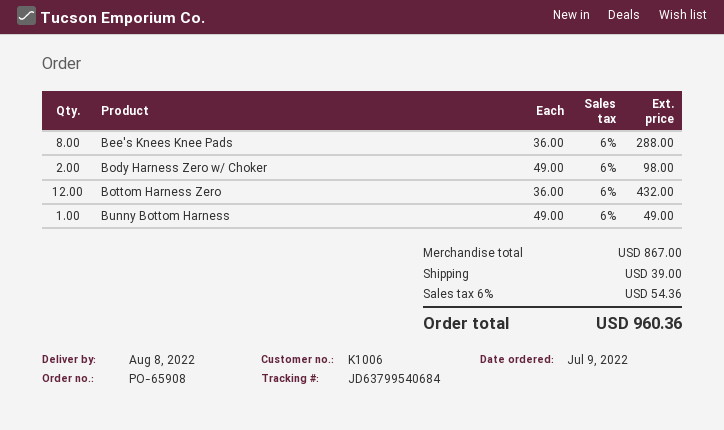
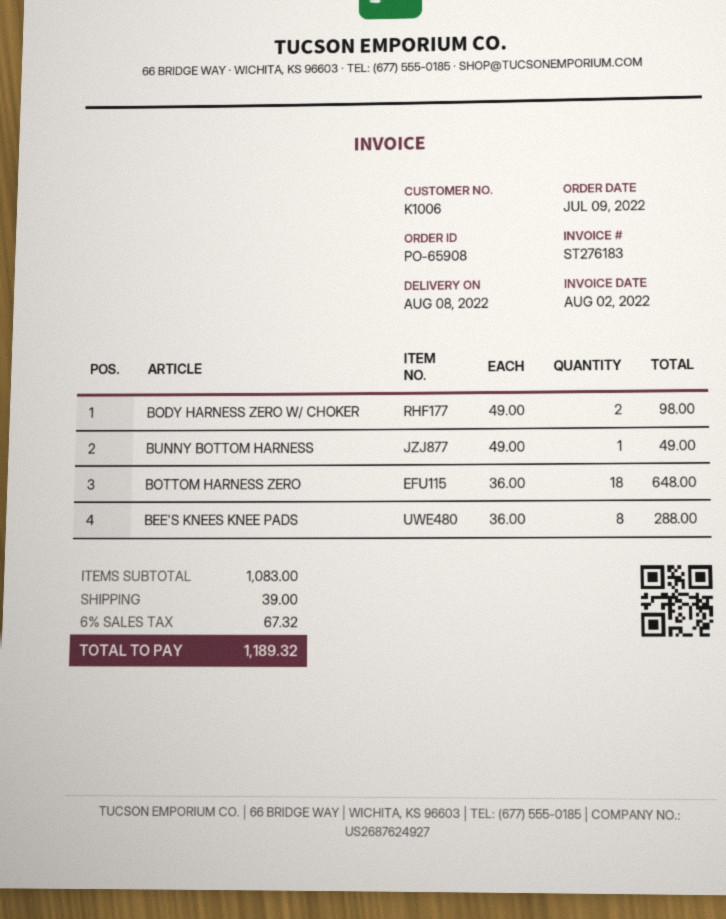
Bottom Harness Zero: 12 x 36.00 = 432.00 -> 18 x 36.00 = 648.00
subtotal: 867.00 -> 1083.00
tax: 6% = 54.36 -> 6% = 67.32
total: 960.36 -> 1189.32

